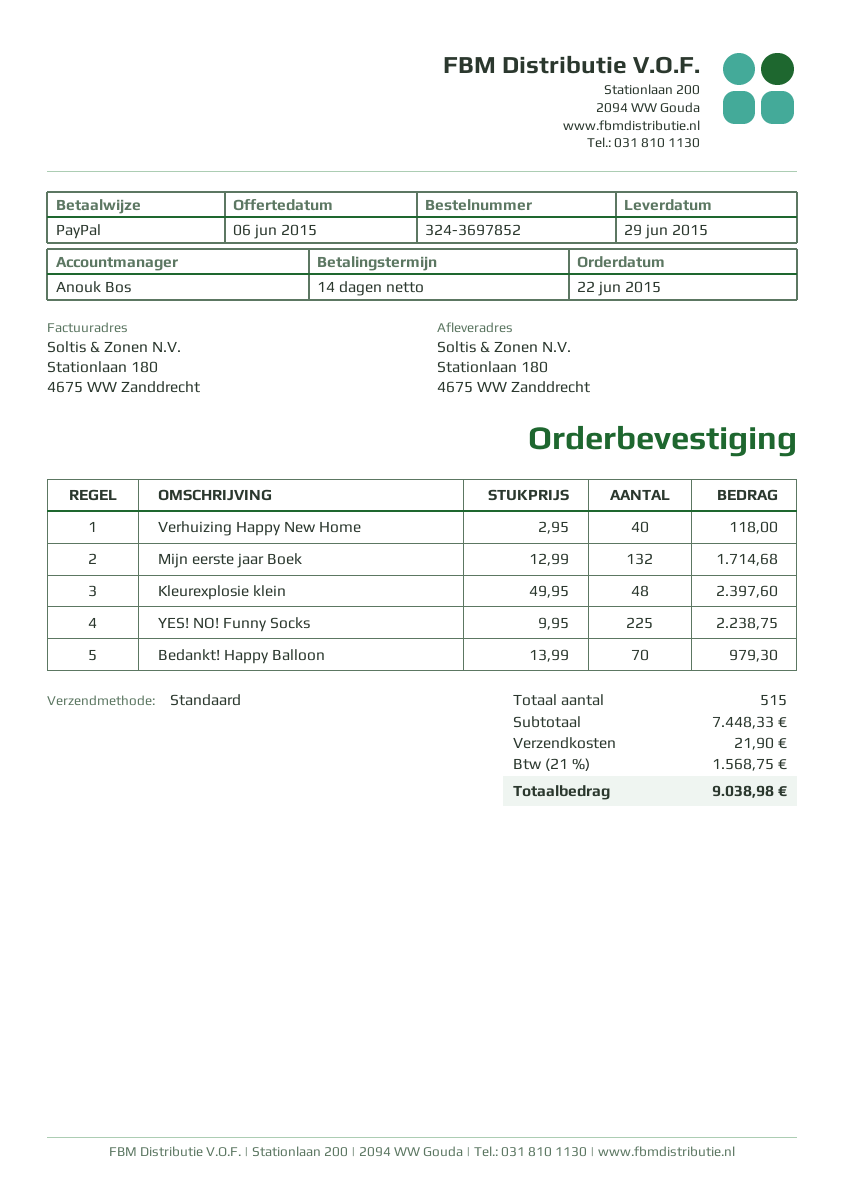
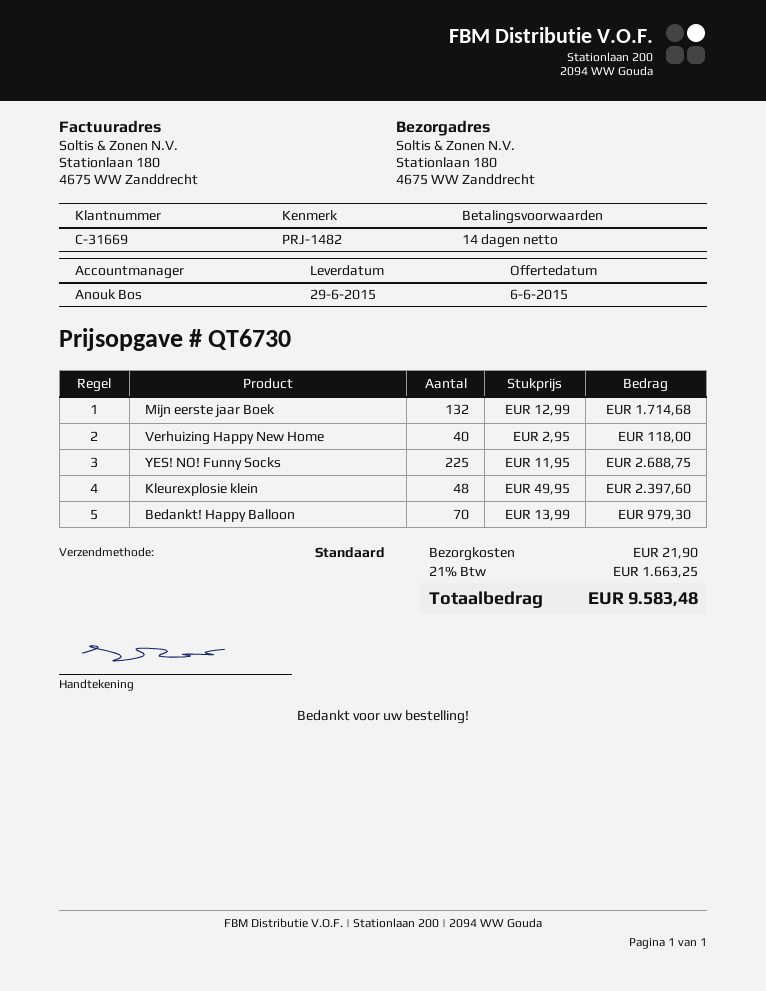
YES! NO! Funny Socks: 225 x 9.95 = 2238.75 -> 225 x 11.95 = 2688.75
tax: 21% = 1568.75 -> 21% = 1663.25
total: 9038.98 -> 9583.48

